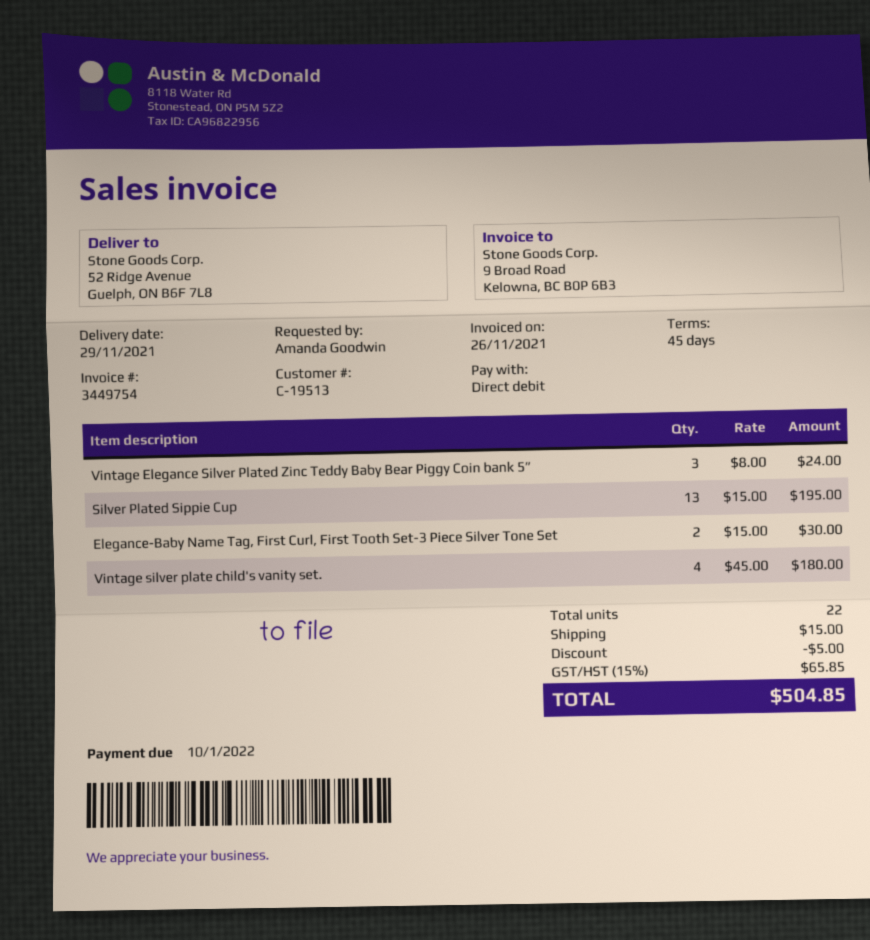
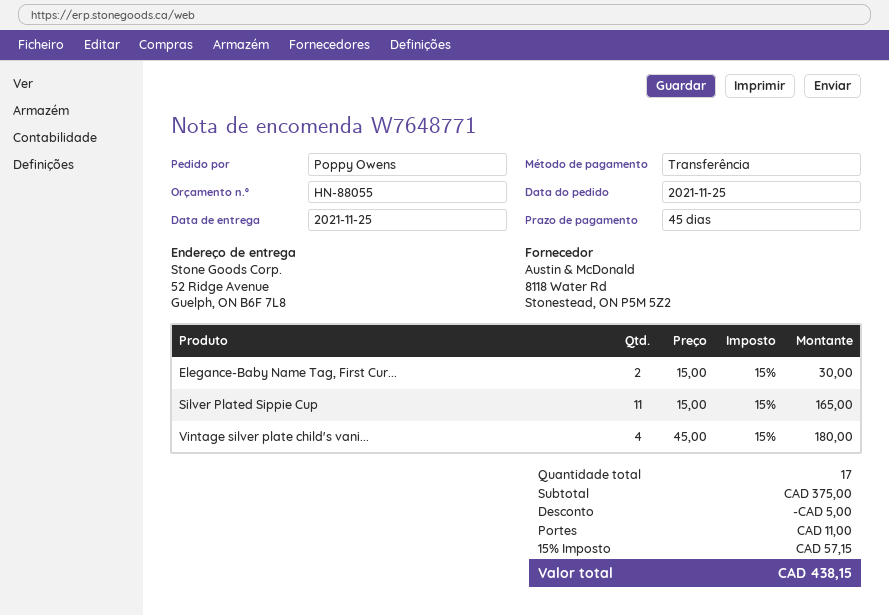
delivery date: 2021-11-29 -> 2021-11-25
ordered by: Amanda Goodwin -> Poppy Owens
payment method: direct debit -> bank transfer
Vintage Elegance Silver Plated Zinc Teddy Baby Bear Piggy Coin bank 5”: 3 x 8.00 = 24.00 -> none
Silver Plated Sippie Cup: 13 x 15.00 = 195.00 -> 11 x 15.00 = 165.00
total quantity: 22 -> 17
shipping: 15.00 -> 11.00
tax: 15% = 65.85 -> 15% = 57.15
total: 504.85 -> 438.15

